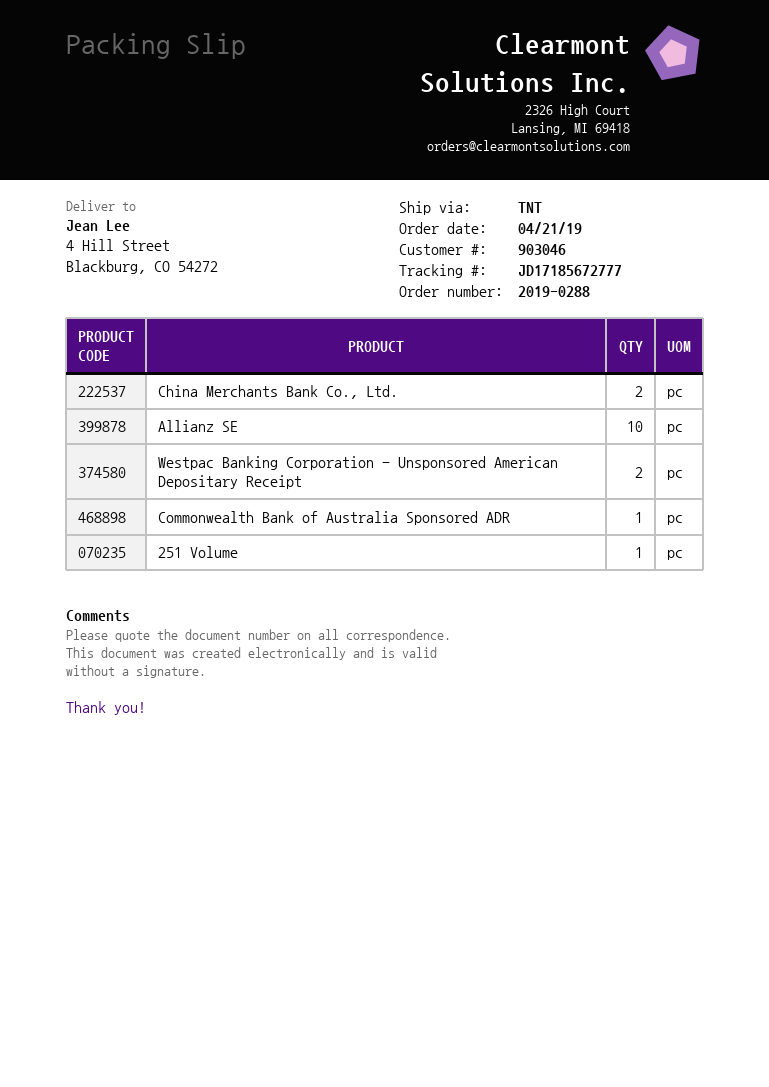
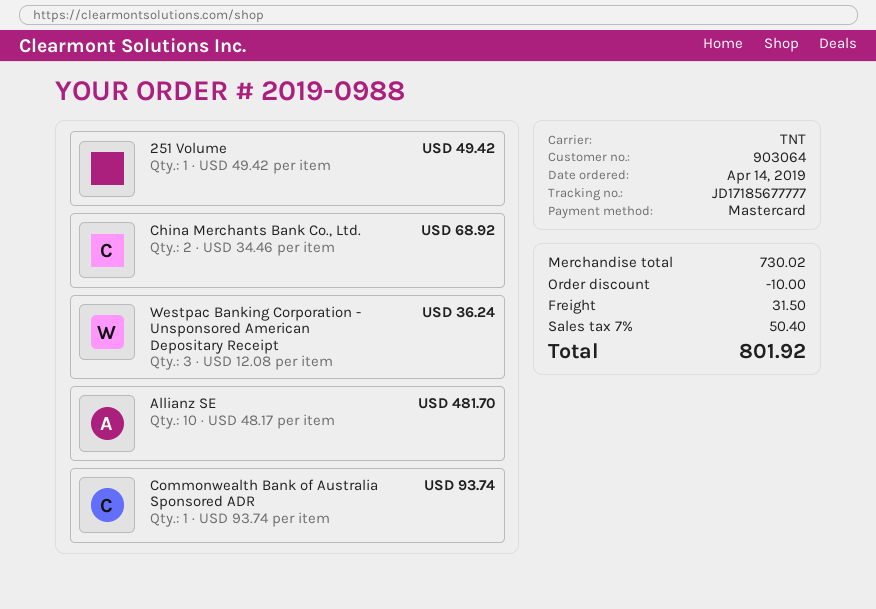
order number: 2019-0288 -> 2019-0988
order date: 2019-04-21 -> 2019-04-14
customer number: 903046 -> 903064
tracking number: JD17185672777 -> JD17185677777
Westpac Banking Corporation - Unsponsored American Depositary Receipt: 2 -> 3

